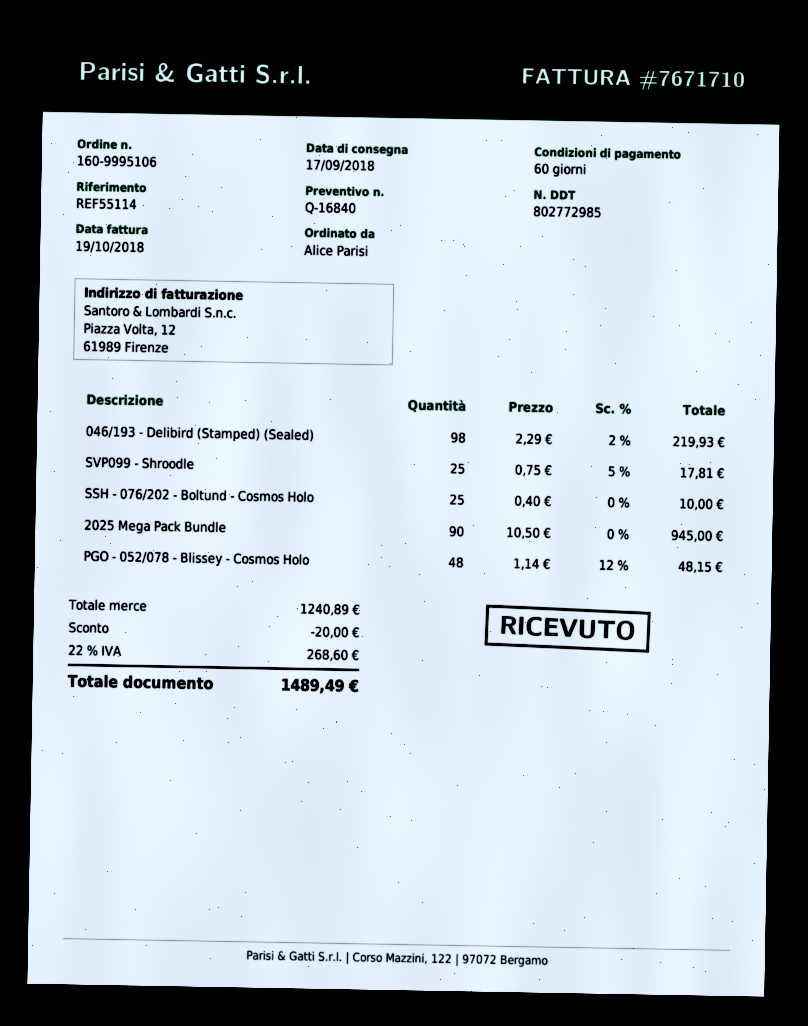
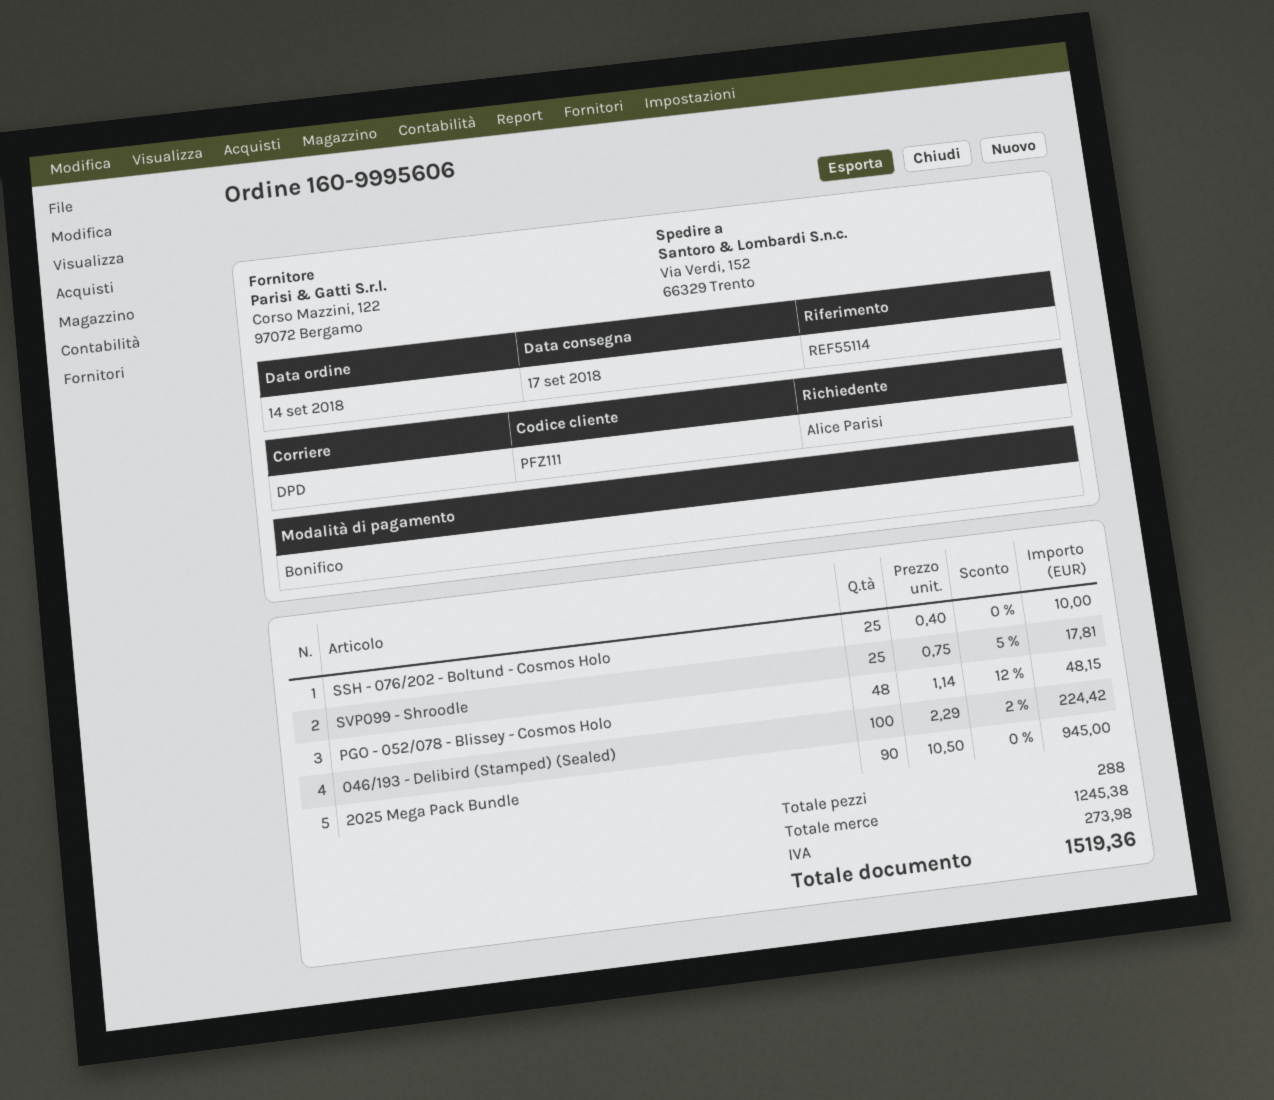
order number: 160-9995106 -> 160-9995606
046/193 - Delibird (Stamped) (Sealed): 98 x 2.29 - 2% = 219.93 -> 100 x 2.29 - 2% = 224.42
subtotal: 1240.89 -> 1245.38
discount: 20.00 -> none
tax: 268.60 -> 273.98
total: 1489.49 -> 1519.36

